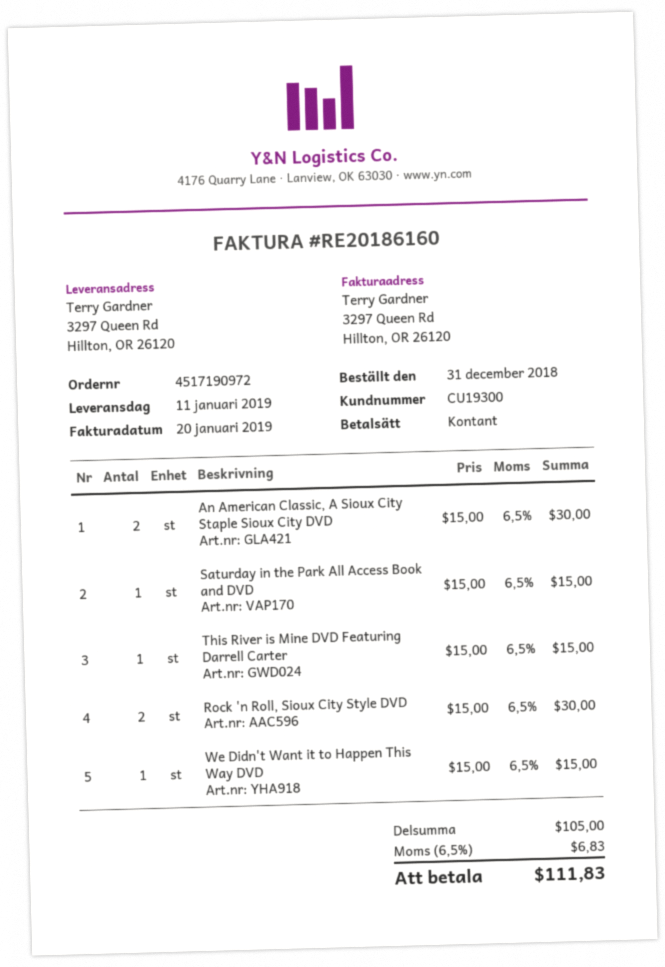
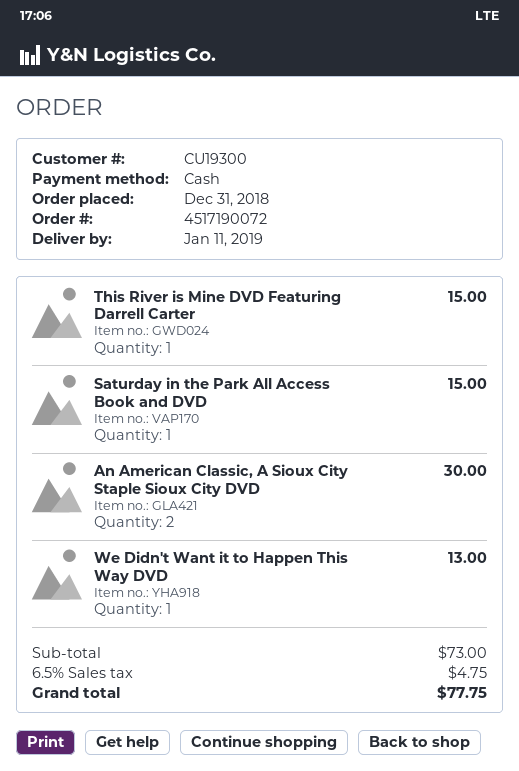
order number: 4517190972 -> 4517190072
Rock 'n Roll, Sioux City Style DVD: 2 for 30.00 -> none
We Didn't Want it to Happen This Way DVD: 1 for 15.00 -> 1 for 13.00
subtotal: 105.00 -> 73.00
tax: 6.5% = 6.83 -> 6.5% = 4.75
total: 111.83 -> 77.75

